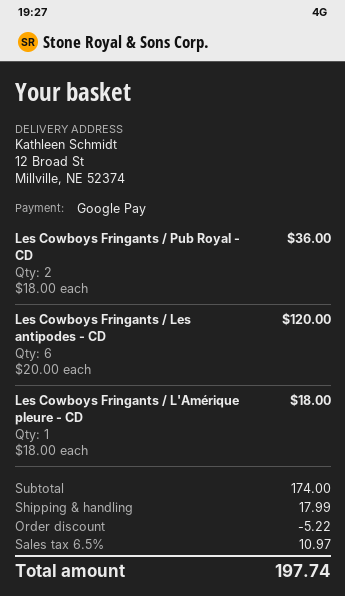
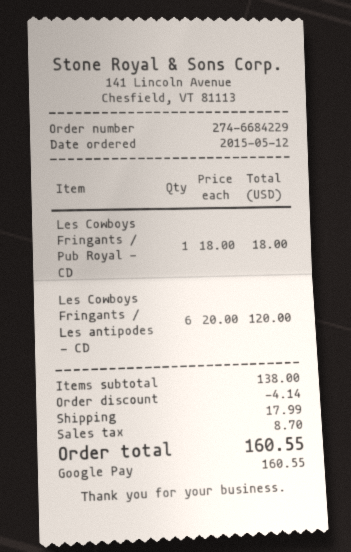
Les Cowboys Fringants / Pub Royal - CD: 2 x 18.00 = 36.00 -> 1 x 18.00 = 18.00
Les Cowboys Fringants / L'Amérique pleure - CD: 1 x 18.00 = 18.00 -> none
subtotal: 174.00 -> 138.00
discount: 5.22 -> 4.14
tax: 10.97 -> 8.70
total: 197.74 -> 160.55

